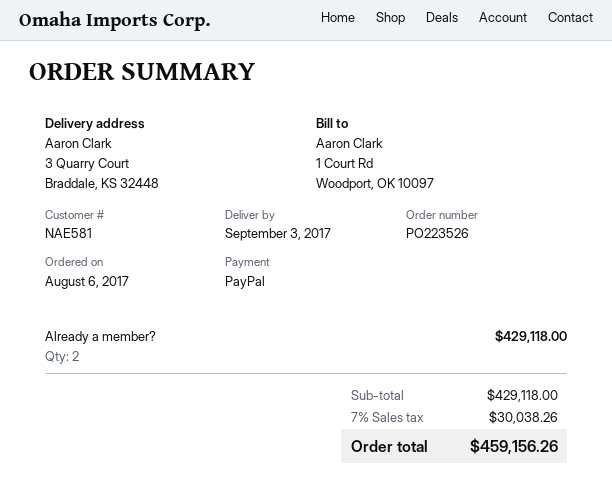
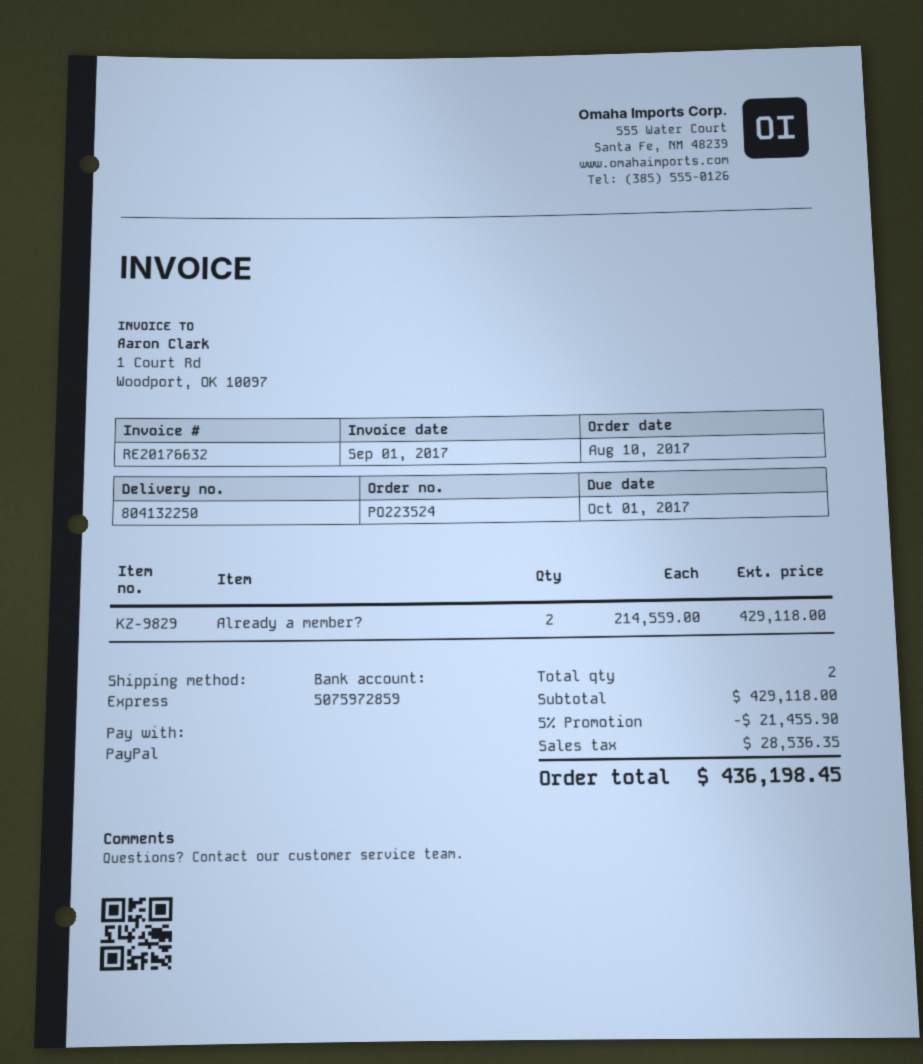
order number: PO223526 -> PO223524
order date: 2017-08-06 -> 2017-08-10
discount: none -> 5% = 21455.90
tax: 30038.26 -> 28536.35
total: 459156.26 -> 436198.45

